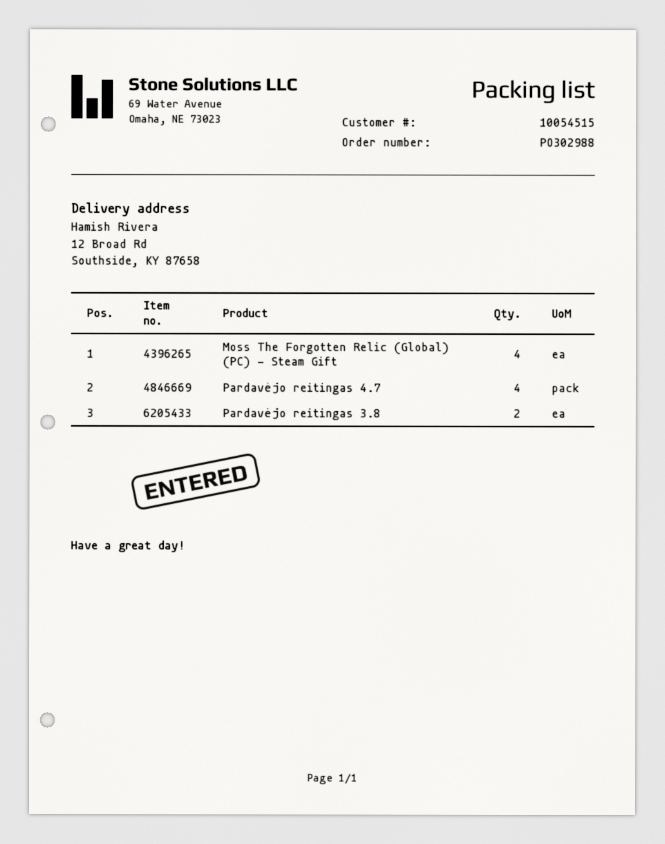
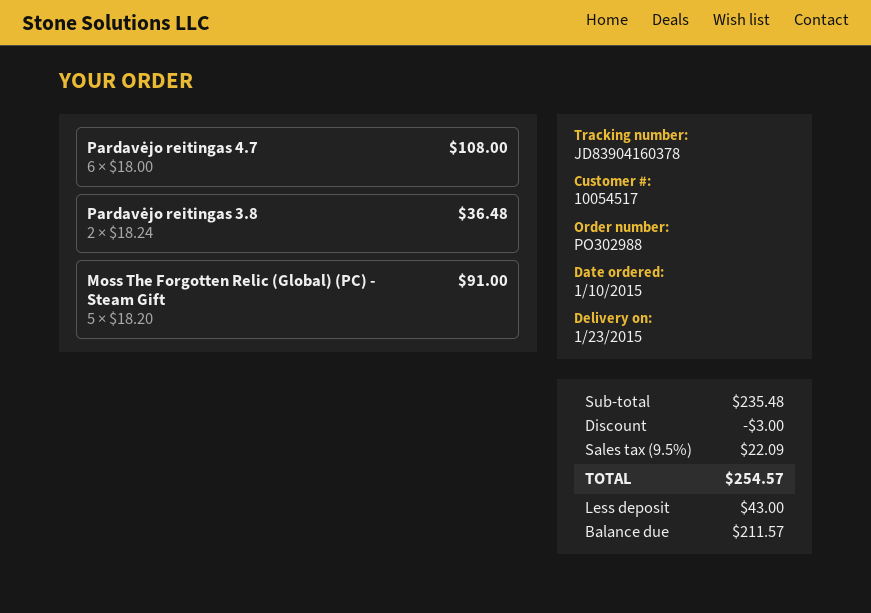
customer number: 10054515 -> 10054517
Moss The Forgotten Relic (Global) (PC) - Steam Gift: 4 -> 5
Pardavėjo reitingas 4.7: 4 -> 6

